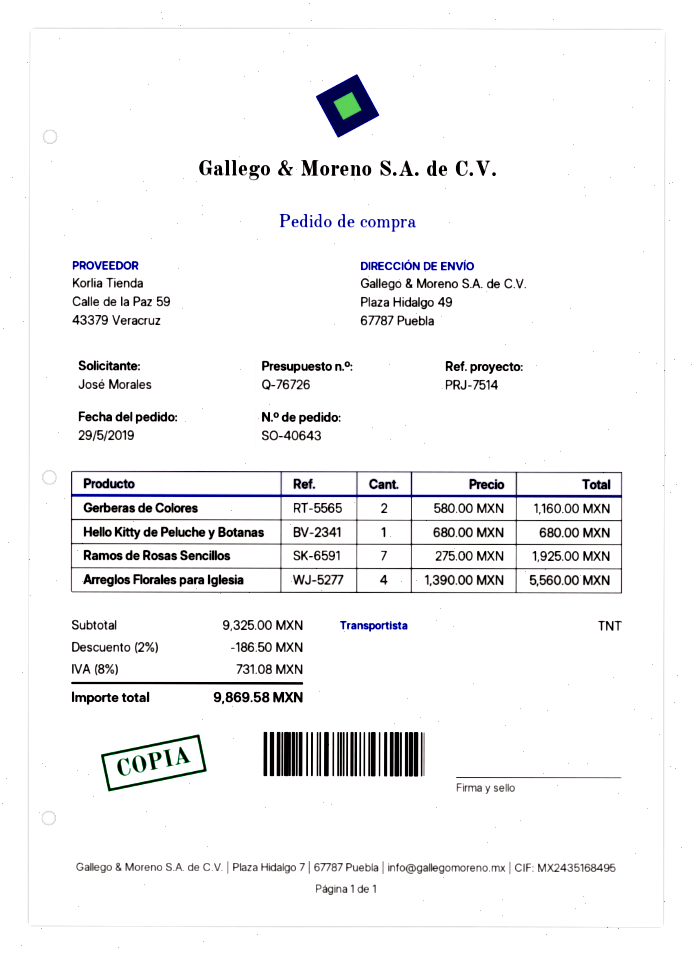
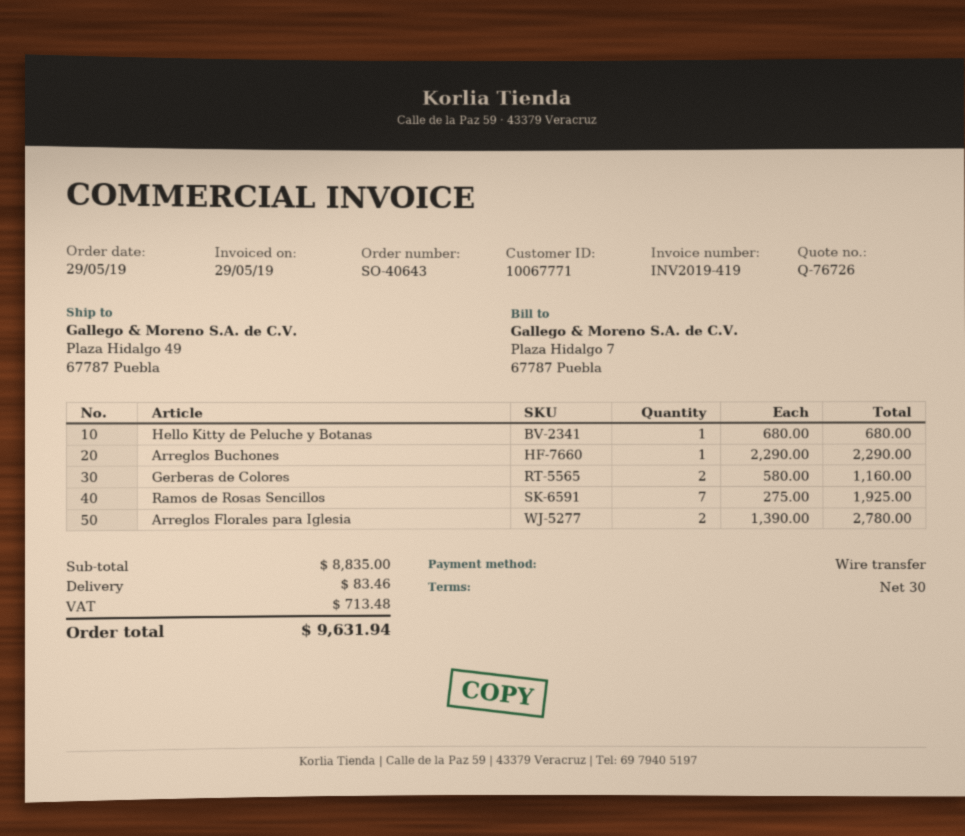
Arreglos Florales para Iglesia: 4 x 1390.00 = 5560.00 -> 2 x 1390.00 = 2780.00
Arreglos Buchones: none -> 1 x 2290.00 = 2290.00
subtotal: 9325.00 -> 8835.00
discount: 2% = 186.50 -> none
shipping: none -> 83.46
tax: 731.08 -> 713.48
total: 9869.58 -> 9631.94

